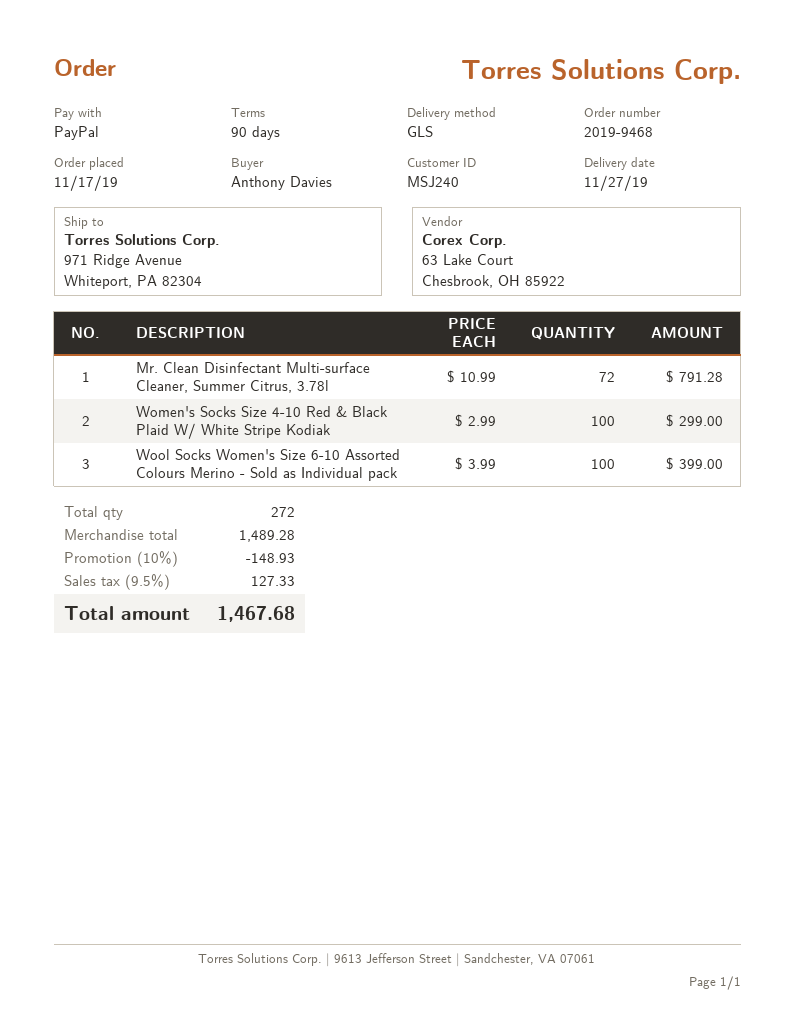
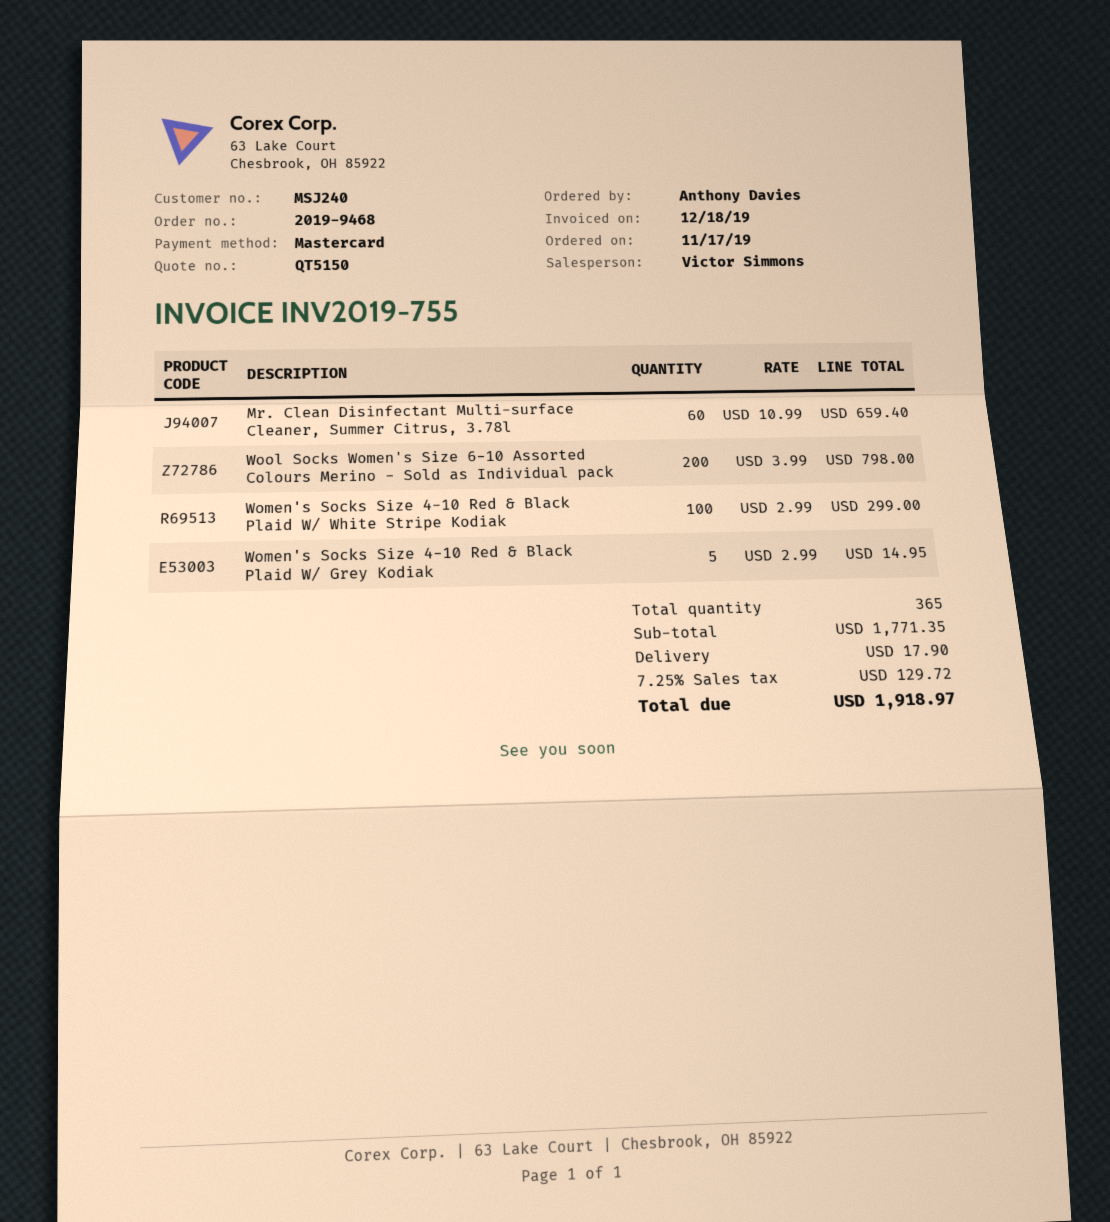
payment method: PayPal -> Mastercard
Mr. Clean Disinfectant Multi-surface Cleaner, Summer Citrus, 3.78l: 72 x 10.99 = 791.28 -> 60 x 10.99 = 659.40
Wool Socks Women's Size 6-10 Assorted Colours Merino - Sold as Individual pack: 100 x 3.99 = 399.00 -> 200 x 3.99 = 798.00
Women's Socks Size 4-10 Red & Black Plaid W/ Grey Kodiak: none -> 5 x 2.99 = 14.95
total quantity: 272 -> 365
subtotal: 1489.28 -> 1771.35
discount: 10% = 148.93 -> none
shipping: none -> 17.90
tax: 9.5% = 127.33 -> 7.25% = 129.72
total: 1467.68 -> 1918.97

